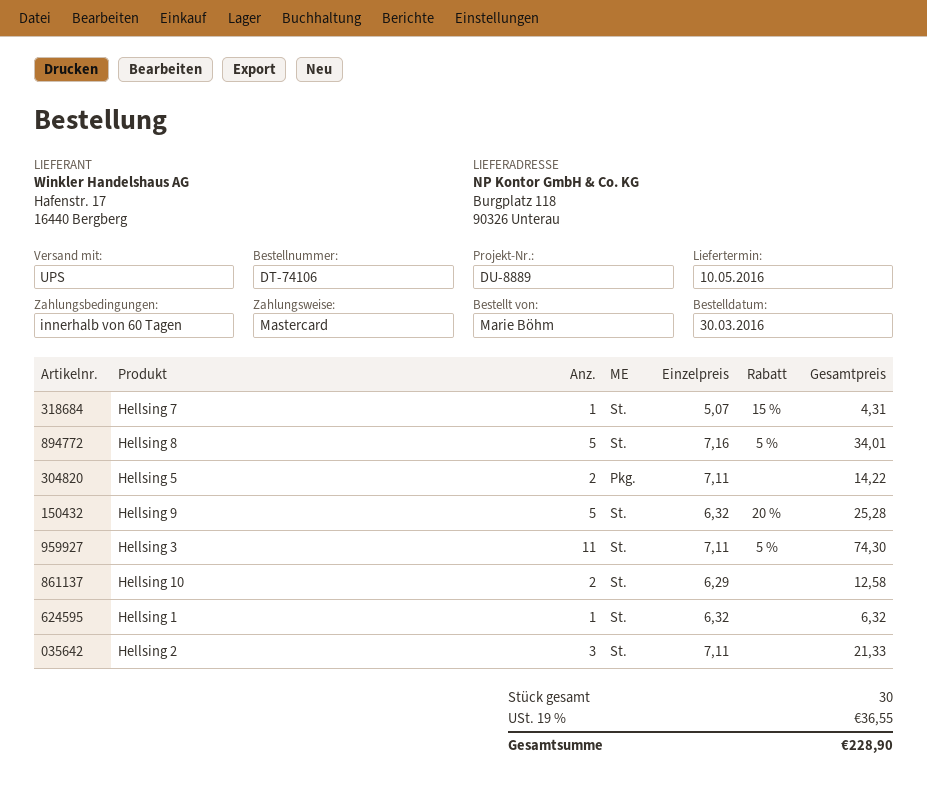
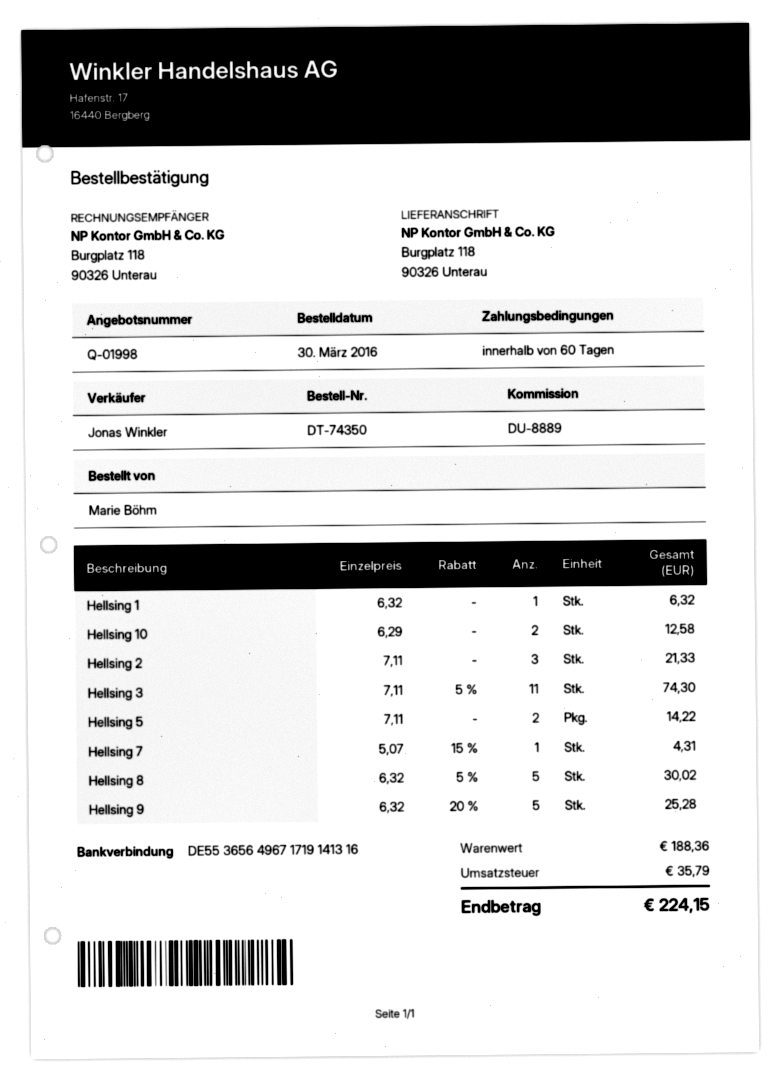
order number: DT-74106 -> DT-74350
Hellsing 8: 5 x 7.16 - 5% = 34.01 -> 5 x 6.32 - 5% = 30.02
tax: 36.55 -> 35.79
total: 228.90 -> 224.15

